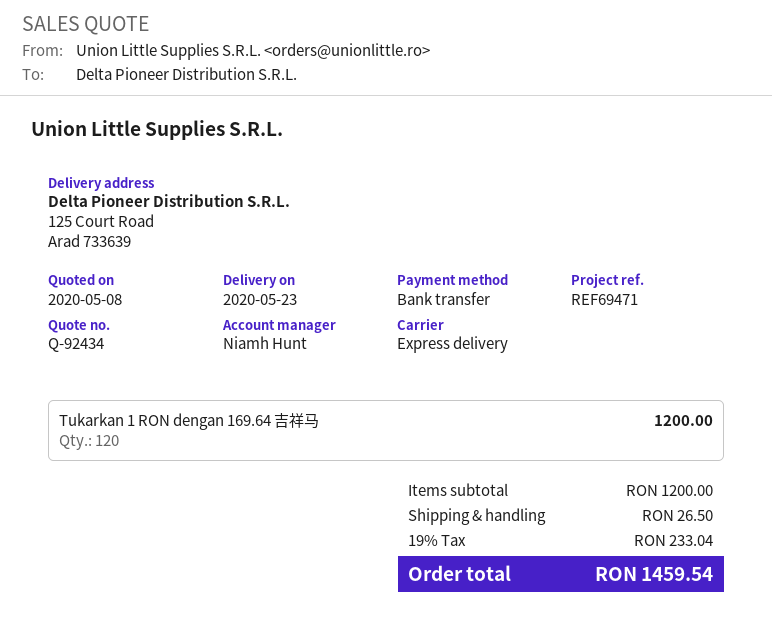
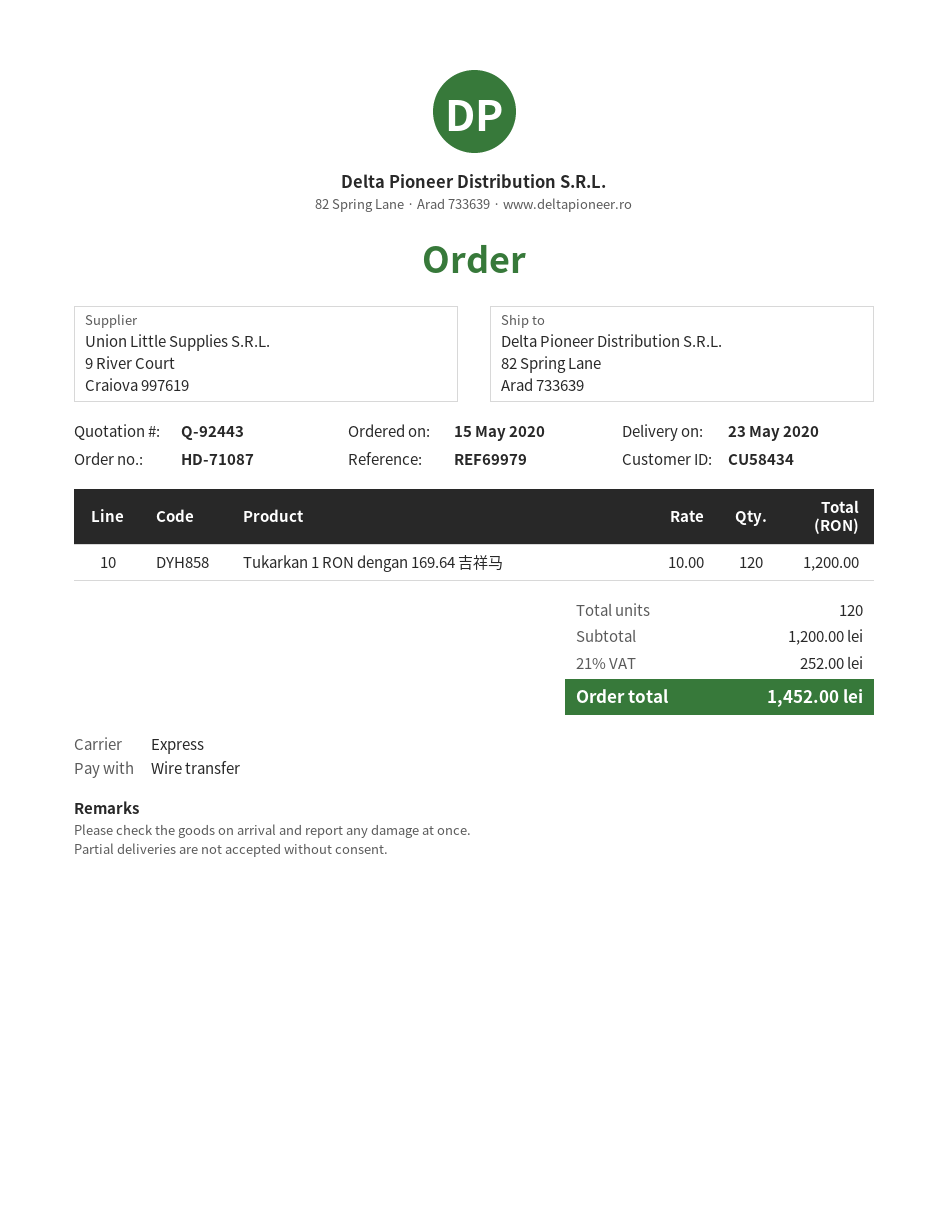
quote number: Q-92434 -> Q-92443
reference: REF69471 -> REF69979
ship to: 125 Court Road, Arad 733639 -> 82 Spring Lane, Arad 733639
shipping: 26.50 -> none
tax: 19% = 233.04 -> 21% = 252.00
total: 1459.54 -> 1452.00

